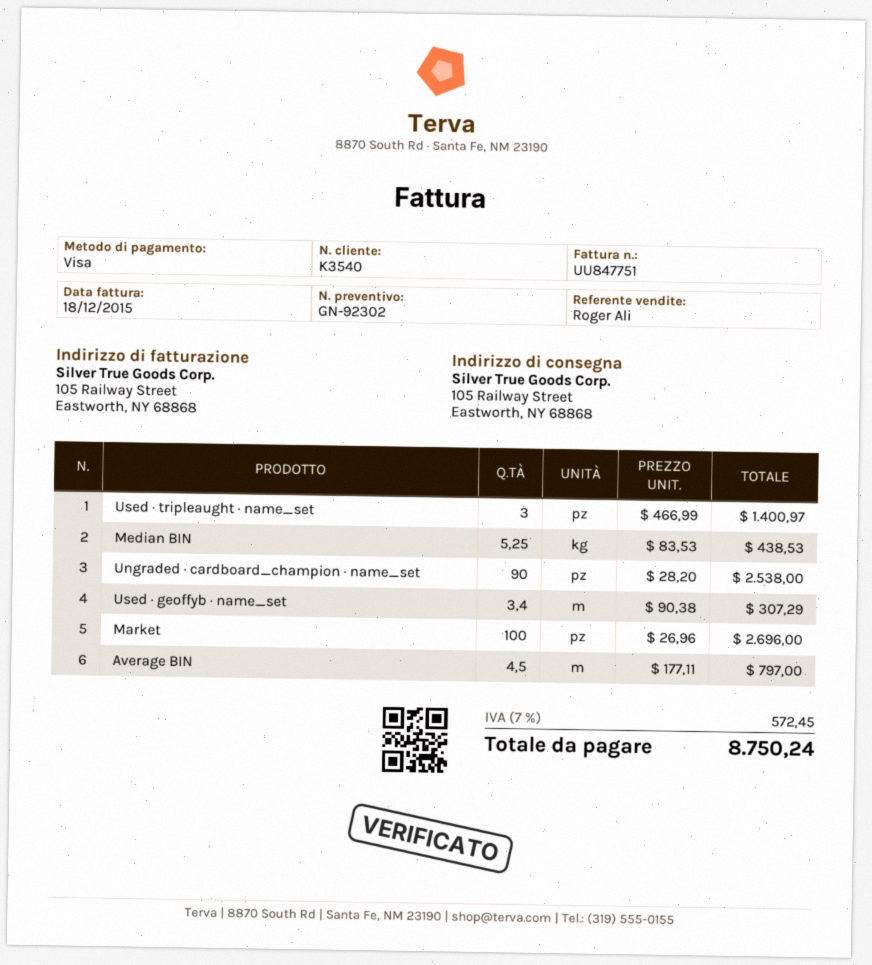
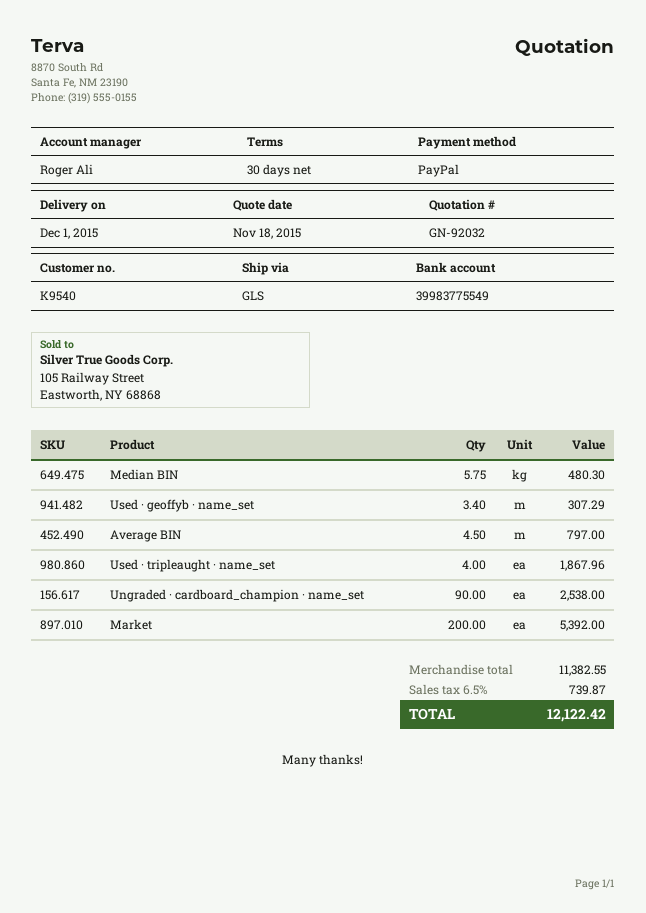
quote number: GN-92302 -> GN-92032
customer number: K3540 -> K9540
payment method: Visa -> PayPal
Used · tripleaught · name_set: 3 for 1400.97 -> 4 for 1867.96
Median BIN: 5.25 for 438.53 -> 5.75 for 480.30
Market: 100 for 2696.00 -> 200 for 5392.00
tax: 7% = 572.45 -> 6.5% = 739.87
total: 8750.24 -> 12122.42

